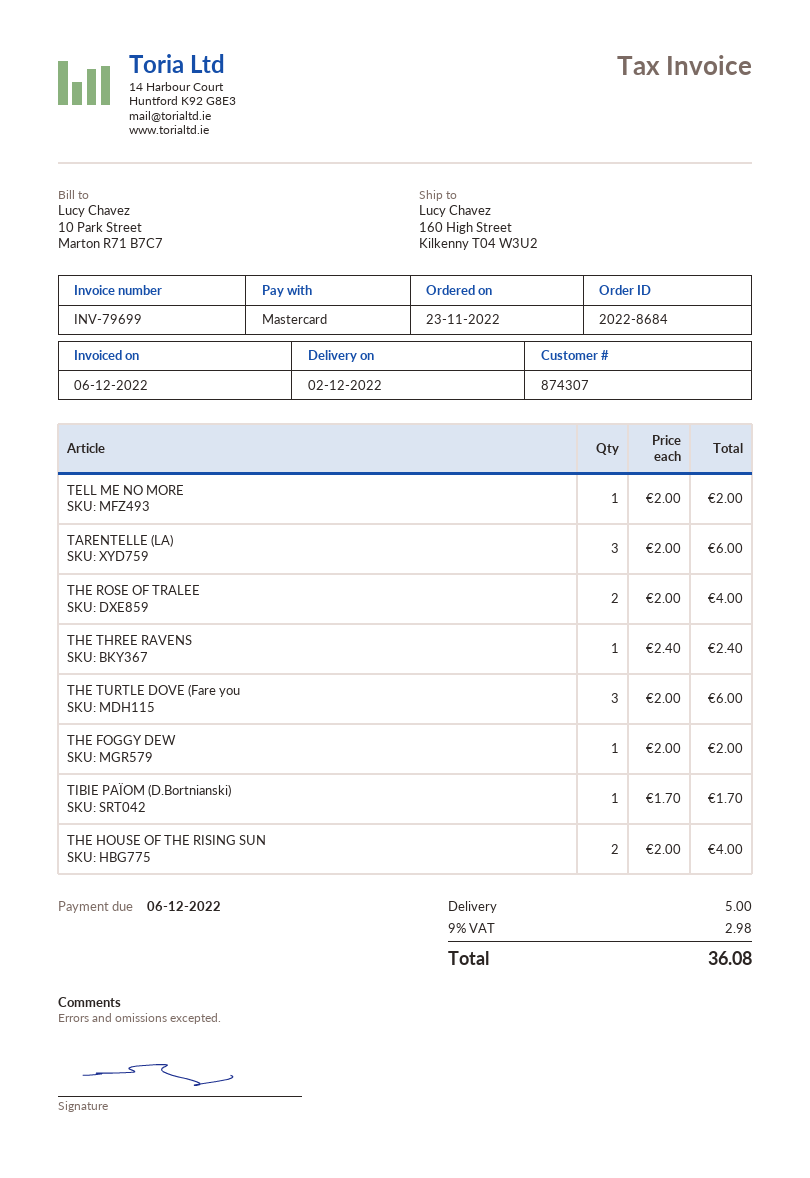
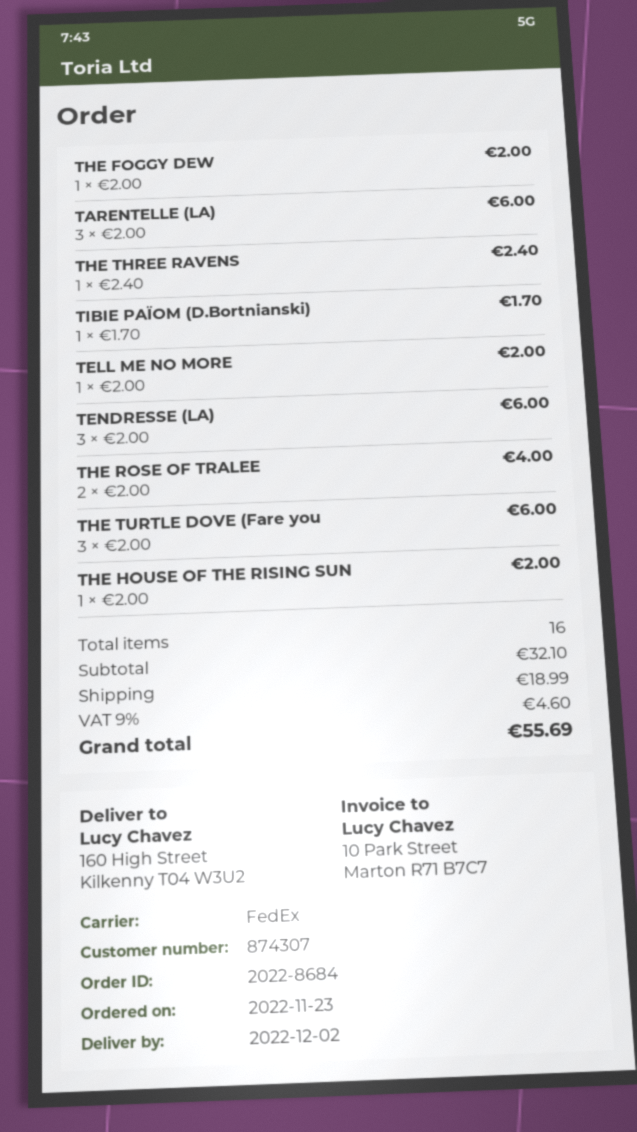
THE HOUSE OF THE RISING SUN: 2 x 2.00 = 4.00 -> 1 x 2.00 = 2.00
TENDRESSE (LA): none -> 3 x 2.00 = 6.00
shipping: 5.00 -> 18.99
tax: 9% = 2.98 -> 9% = 4.60
total: 36.08 -> 55.69

